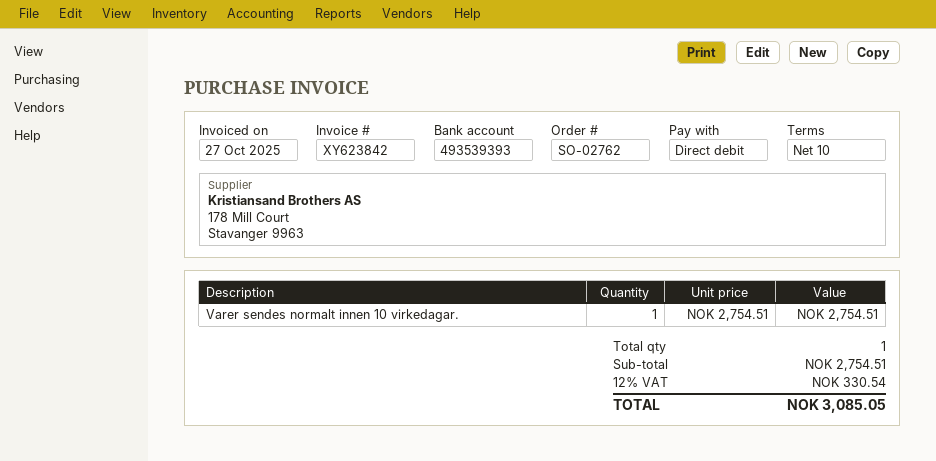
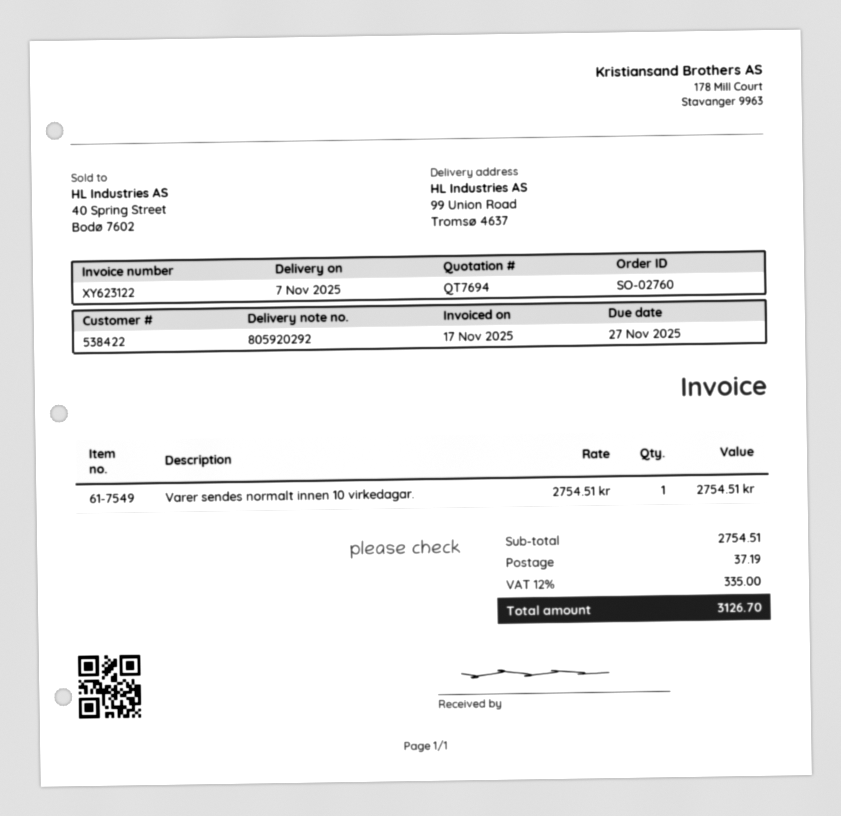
order number: SO-02762 -> SO-02760
invoice number: XY623842 -> XY623122
invoice date: 2025-10-27 -> 2025-11-17
shipping: none -> 37.19
tax: 12% = 330.54 -> 12% = 335.00
total: 3085.05 -> 3126.70

